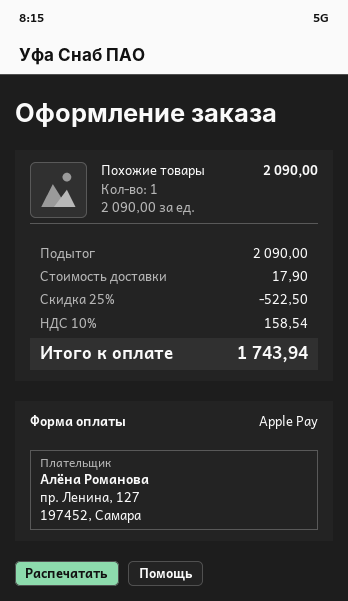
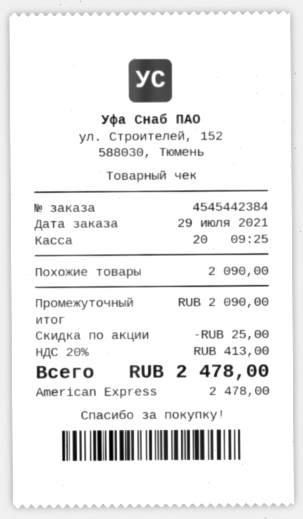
payment method: Apple Pay -> American Express
discount: 522.50 -> 25.00
shipping: 17.90 -> none
tax: 10% = 158.54 -> 20% = 413.00
total: 1743.94 -> 2478.00

